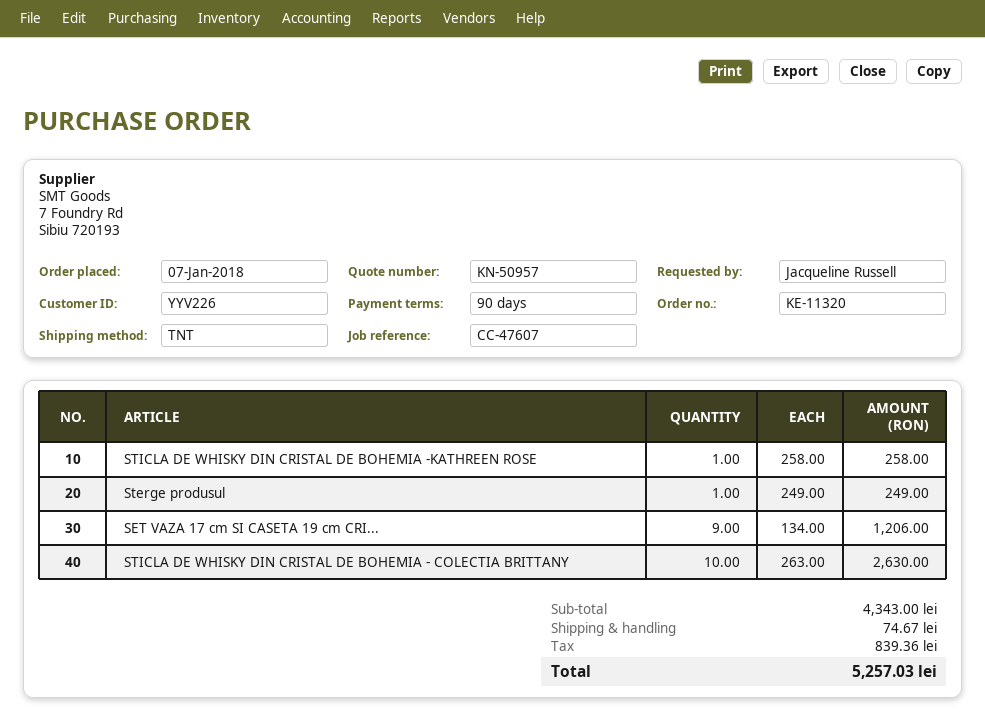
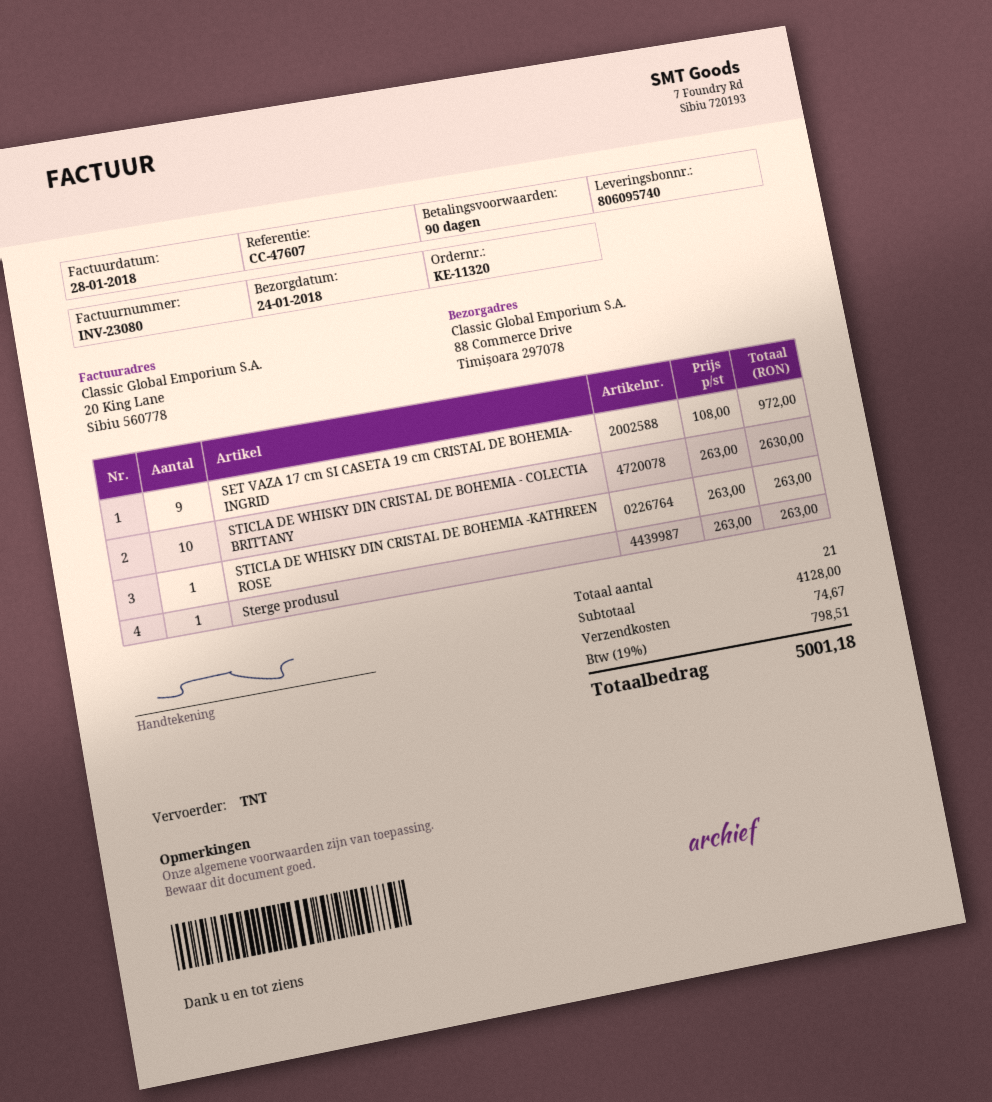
STICLA DE WHISKY DIN CRISTAL DE BOHEMIA -KATHREEN ROSE: 1 x 258.00 = 258.00 -> 1 x 263.00 = 263.00
Sterge produsul: 1 x 249.00 = 249.00 -> 1 x 263.00 = 263.00
SET VAZA 17 cm SI CASETA 19 cm CRI...: 9 x 134.00 = 1206.00 -> 9 x 108.00 = 972.00
subtotal: 4343.00 -> 4128.00
tax: 839.36 -> 798.51
total: 5257.03 -> 5001.18

